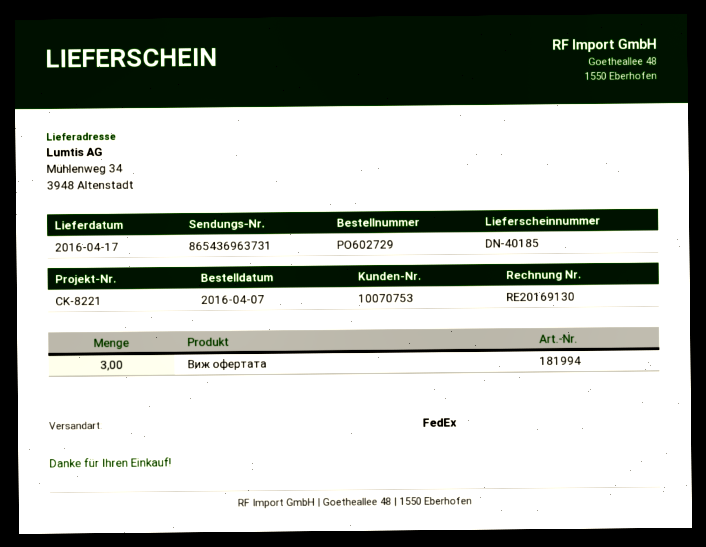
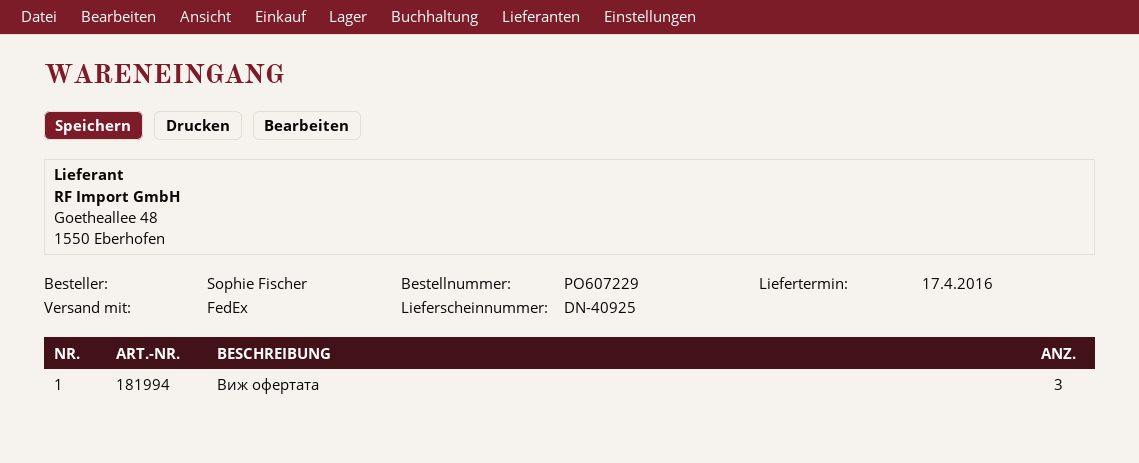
order number: PO602729 -> PO607229
delivery note number: DN-40185 -> DN-40925

